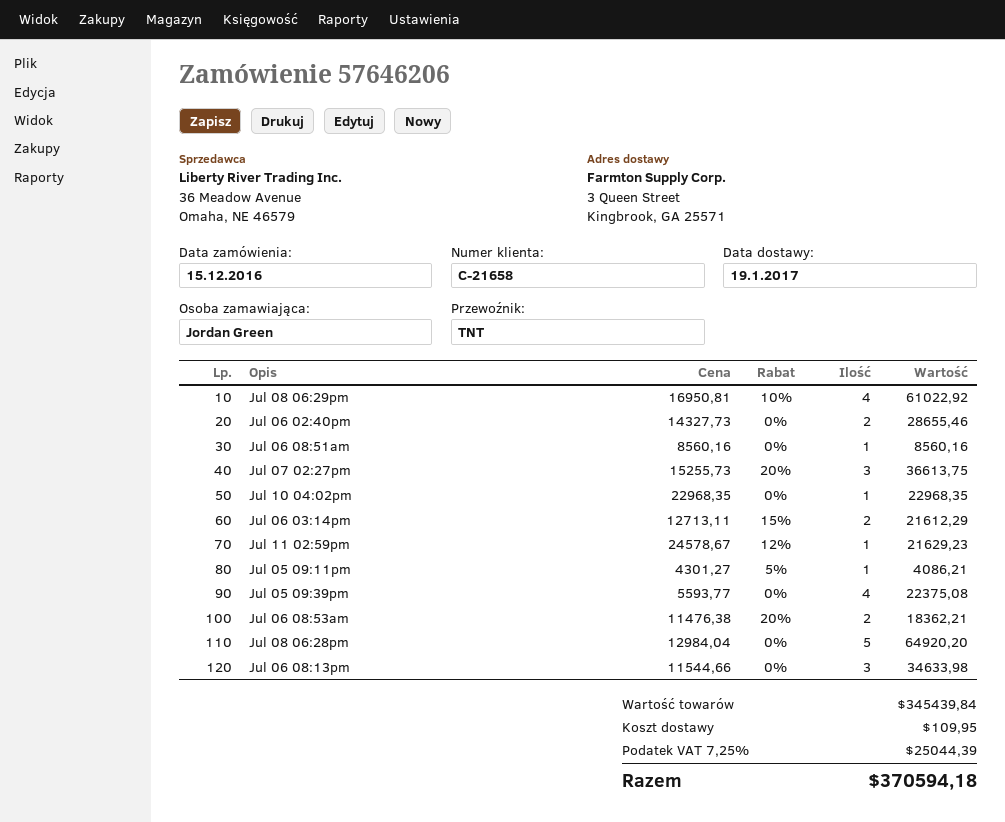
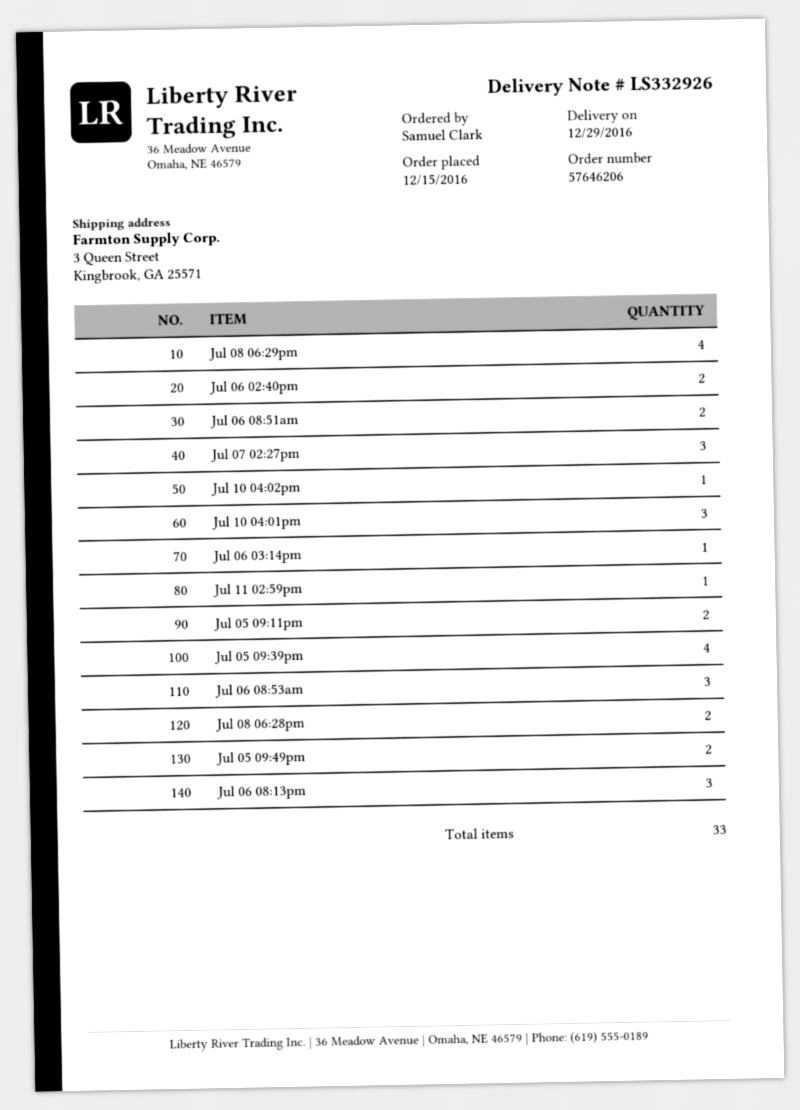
delivery date: 2017-01-19 -> 2016-12-29
ordered by: Jordan Green -> Samuel Clark
Jul 06 08:51am: 1 -> 2
Jul 06 03:14pm: 2 -> 1
Jul 05 09:11pm: 1 -> 2
Jul 06 08:53am: 2 -> 3
Jul 08 06:28pm: 5 -> 2
Jul 10 04:01pm: none -> 3
Jul 05 09:49pm: none -> 2

